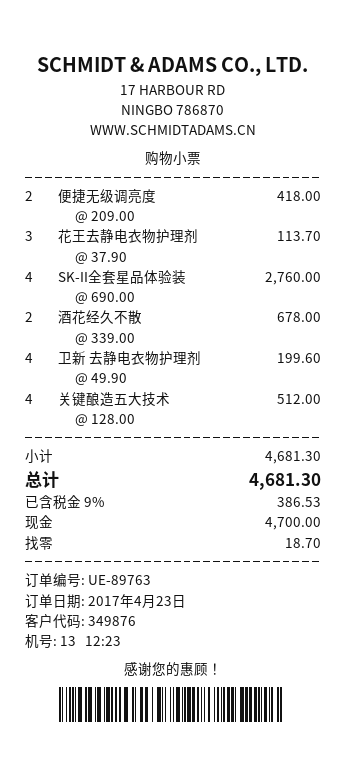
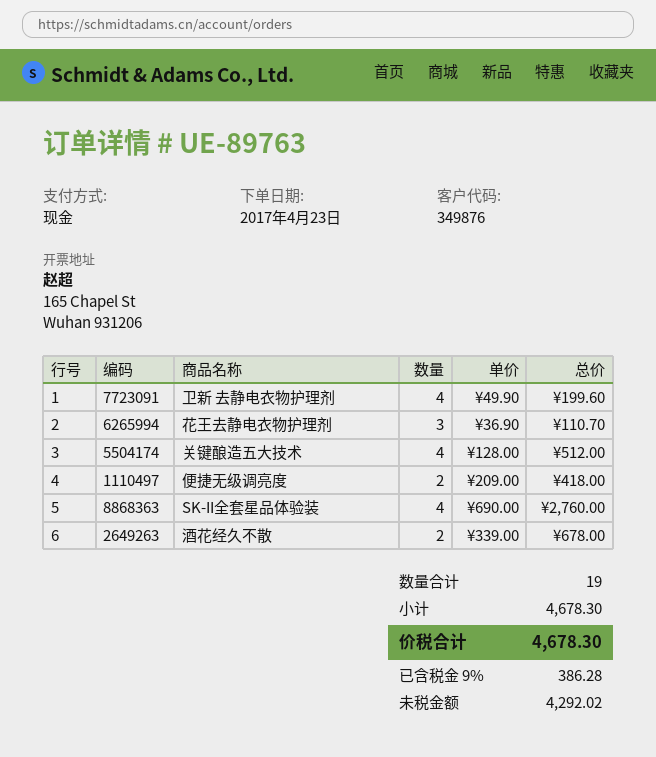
花王去静电衣物护理剂: 3 x 37.90 = 113.70 -> 3 x 36.90 = 110.70
subtotal: 4681.30 -> 4678.30
tax: 9% = 386.53 -> 9% = 386.28
total: 4681.30 -> 4678.30

